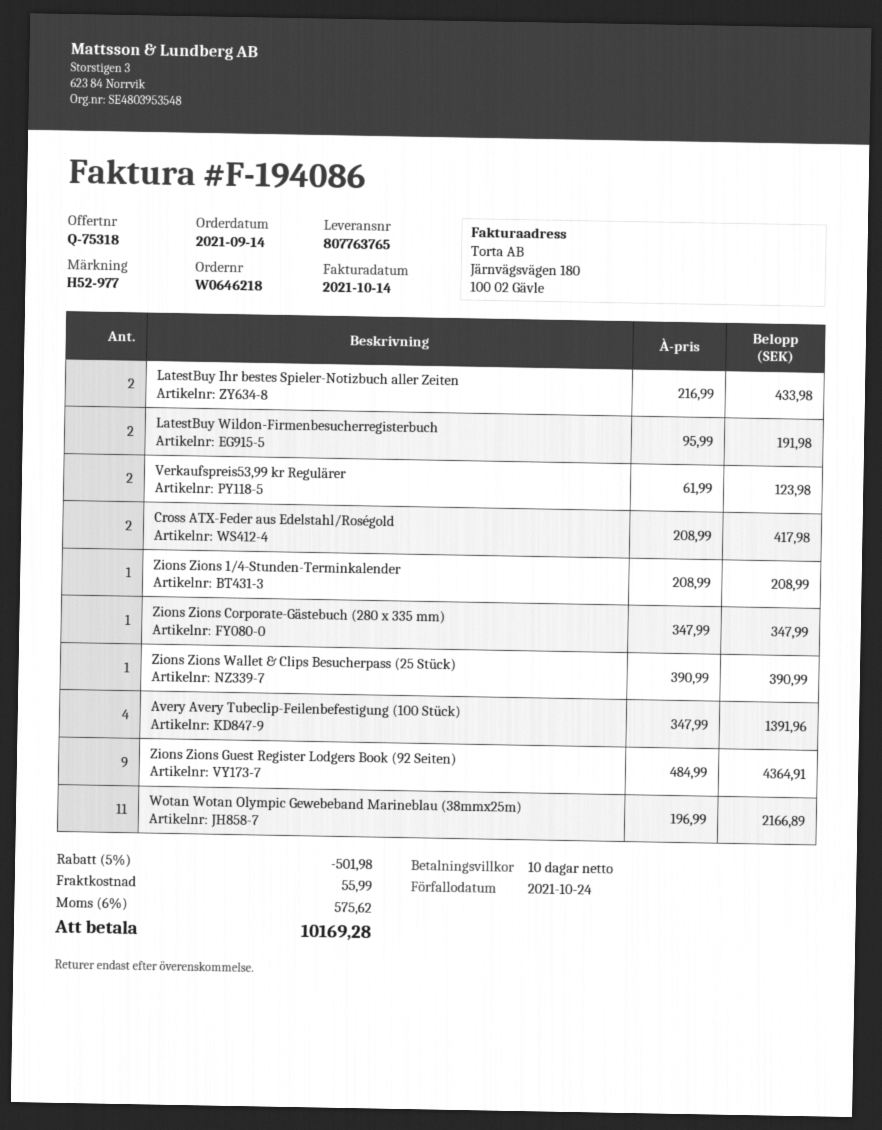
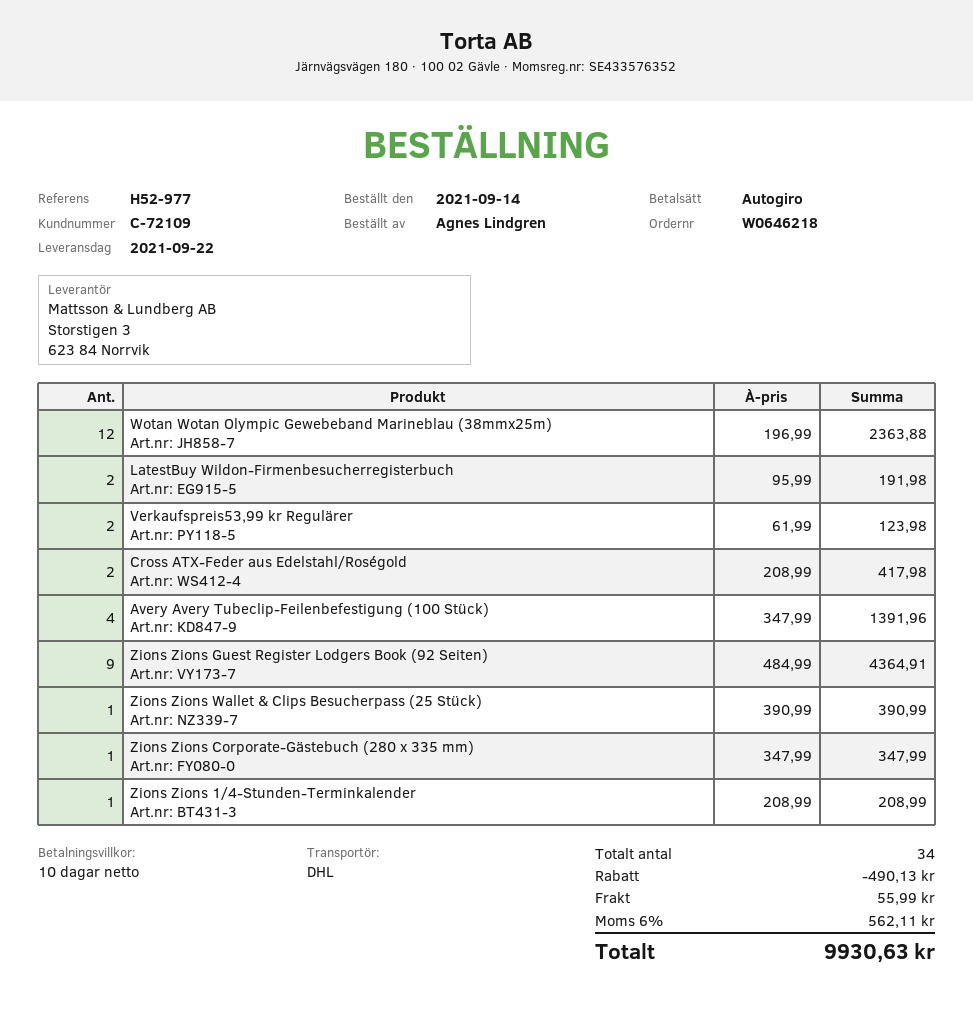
LatestBuy Ihr bestes Spieler-Notizbuch aller Zeiten: 2 x 216.99 = 433.98 -> none
Wotan Wotan Olympic Gewebeband Marineblau (38mmx25m): 11 x 196.99 = 2166.89 -> 12 x 196.99 = 2363.88
discount: 501.98 -> 490.13
tax: 6% = 575.62 -> 6% = 562.11
total: 10169.28 -> 9930.63

